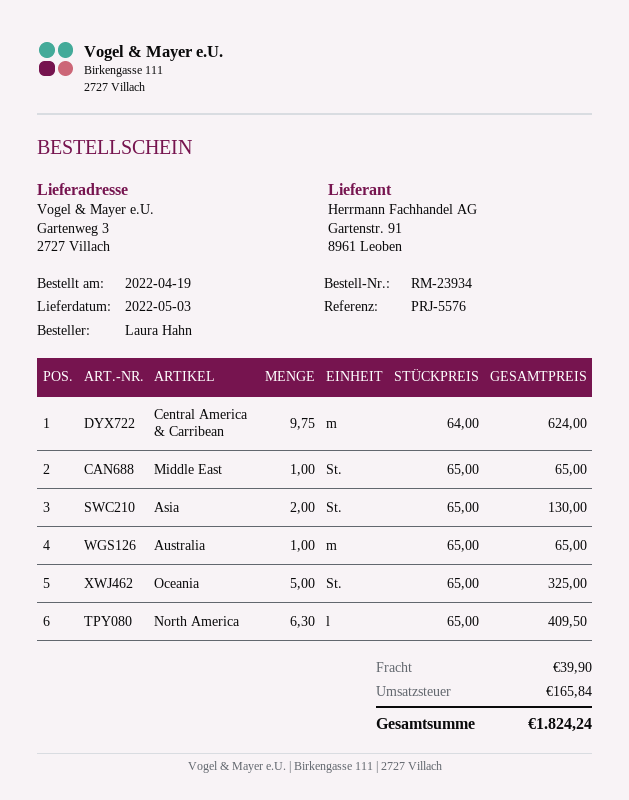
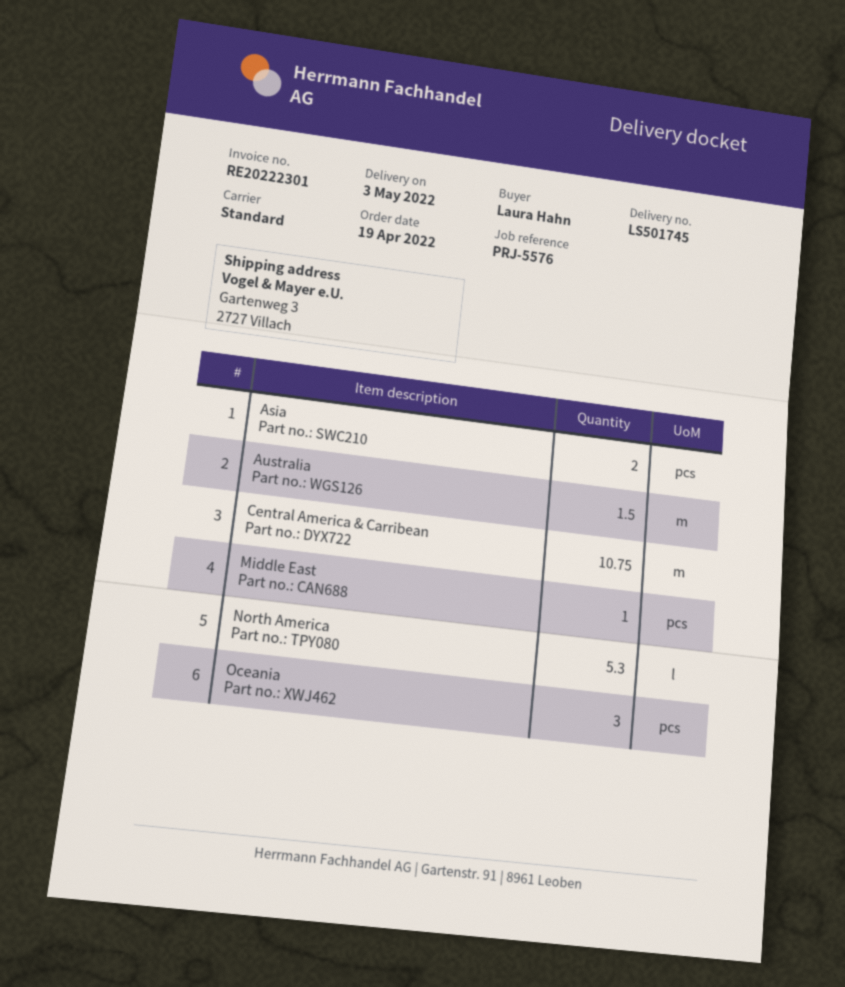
Central America & Carribean: 9.75 -> 10.75
Australia: 1 -> 1.5
Oceania: 5 -> 3
North America: 6.3 -> 5.3

